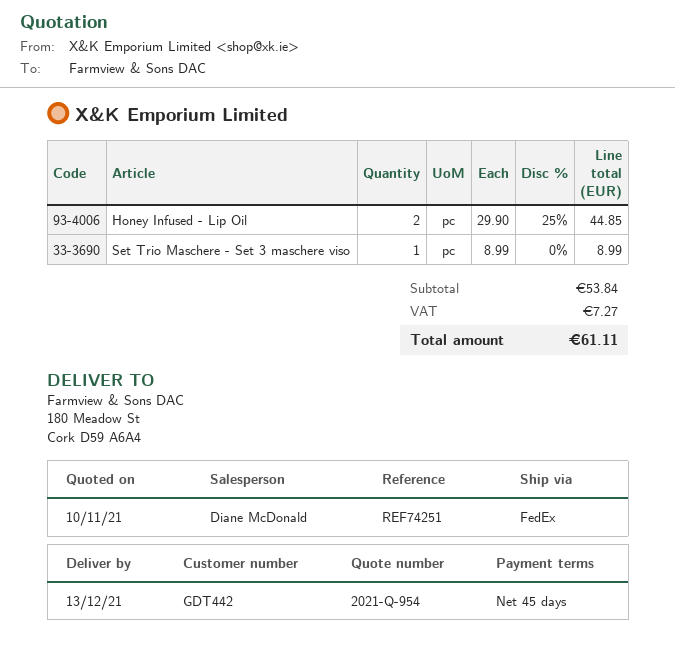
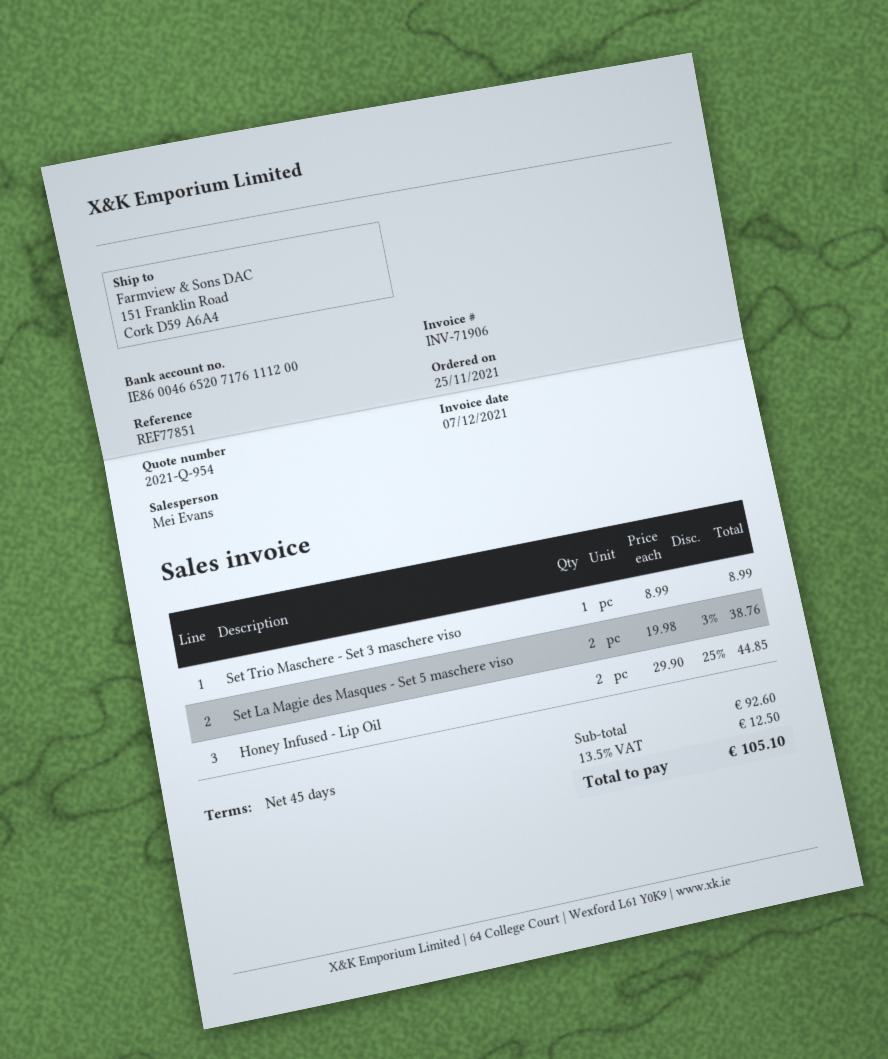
reference: REF74251 -> REF77851
sales rep: Diane McDonald -> Mei Evans
ship to: 180 Meadow St, Cork D59 A6A4 -> 151 Franklin Road, Cork D59 A6A4
Set La Magie des Masques - Set 5 maschere viso: none -> 2 x 19.98 - 3% = 38.76
subtotal: 53.84 -> 92.60
tax: 7.27 -> 12.50
total: 61.11 -> 105.10

